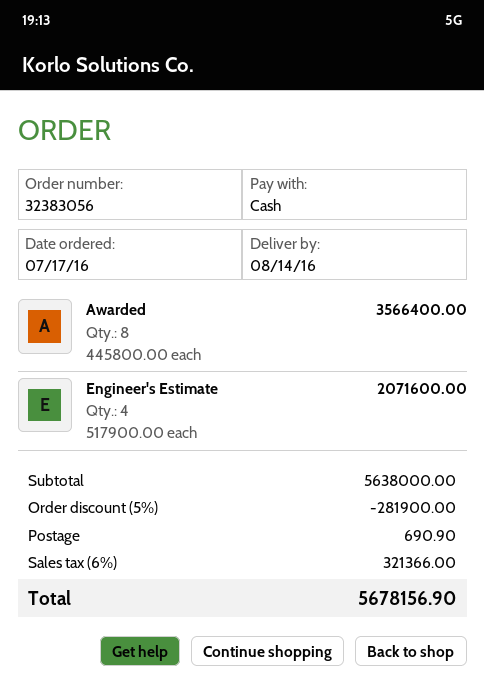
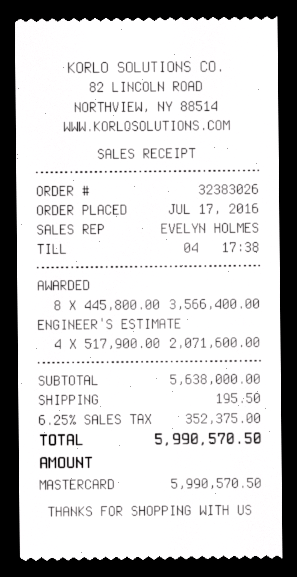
order number: 32383056 -> 32383026
payment method: cash -> Mastercard
discount: 5% = 281900.00 -> none
shipping: 690.90 -> 195.50
tax: 6% = 321366.00 -> 6.25% = 352375.00
total: 5678156.90 -> 5990570.50

